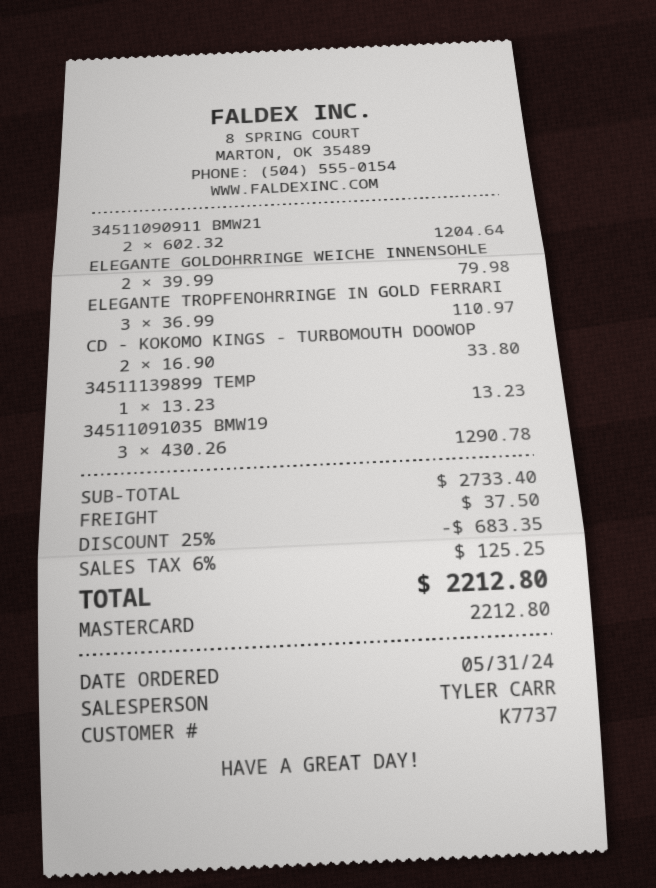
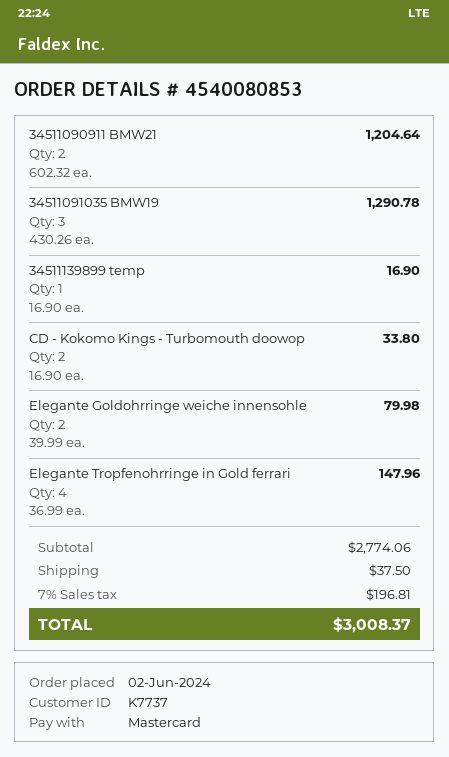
order date: 2024-05-31 -> 2024-06-02
ELEGANTE TROPFENOHRRINGE IN GOLD FERRARI: 3 x 36.99 = 110.97 -> 4 x 36.99 = 147.96
34511139899 TEMP: 1 x 13.23 = 13.23 -> 1 x 16.90 = 16.90
subtotal: 2733.40 -> 2774.06
discount: 25% = 683.35 -> none
tax: 6% = 125.25 -> 7% = 196.81
total: 2212.80 -> 3008.37

